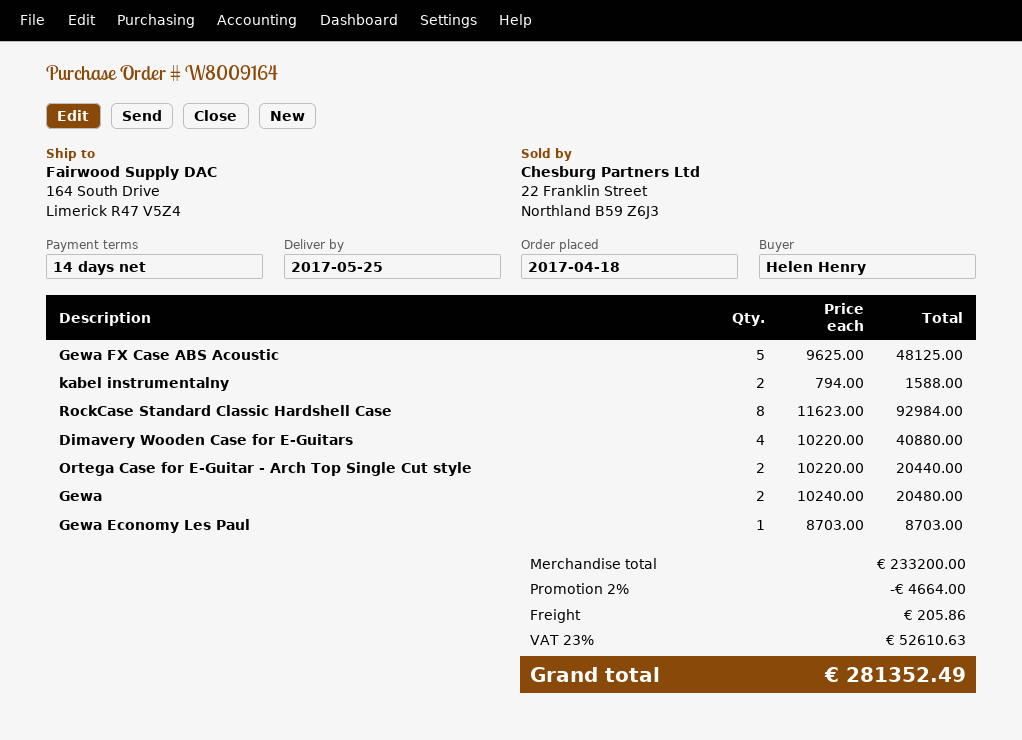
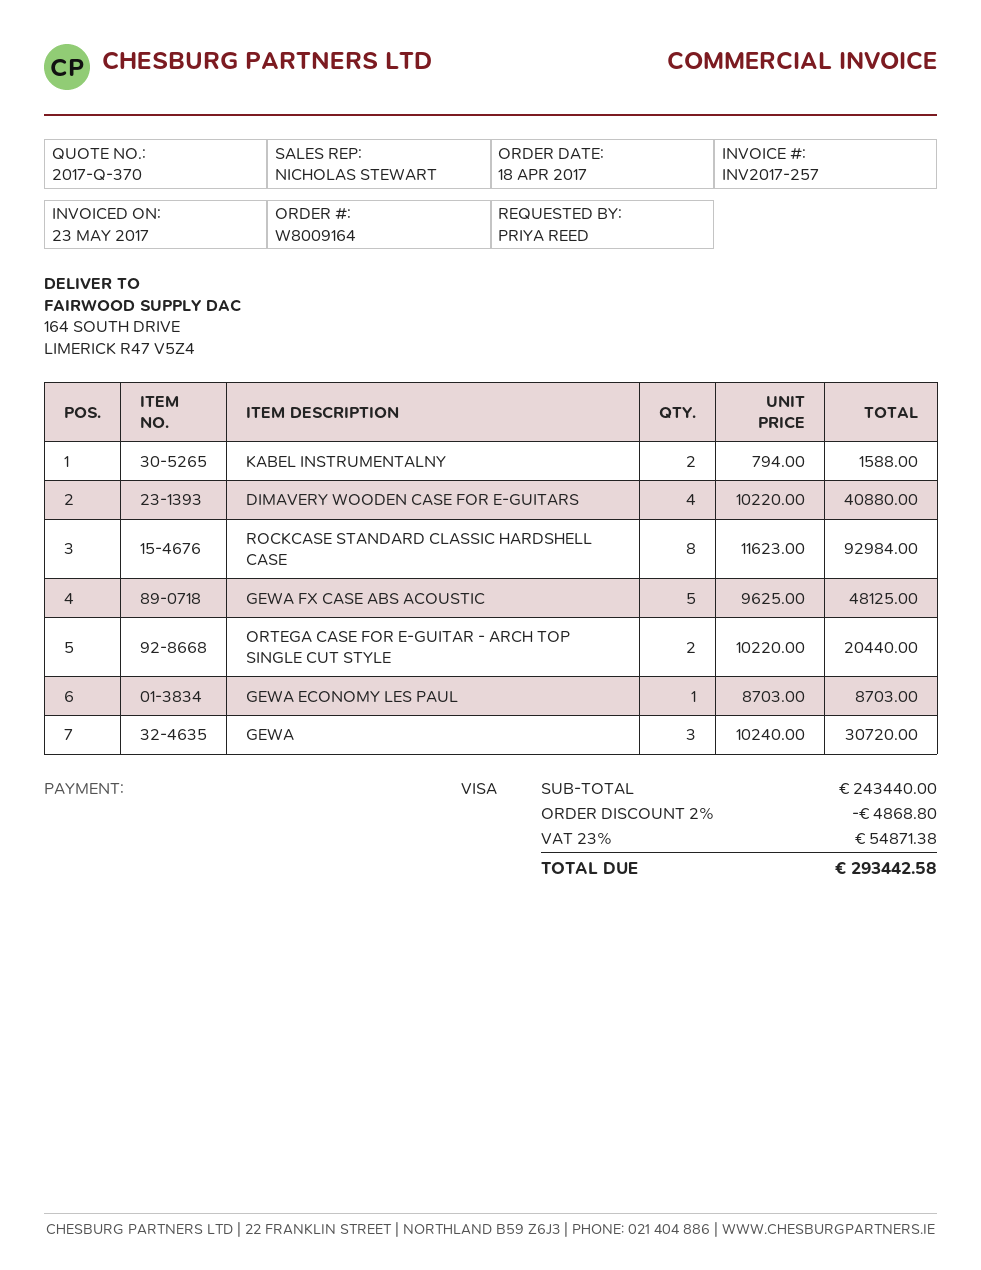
ordered by: Helen Henry -> PRIYA REED
Gewa: 2 x 10240.00 = 20480.00 -> 3 x 10240.00 = 30720.00
subtotal: 233200.00 -> 243440.00
discount: 2% = 4664.00 -> 2% = 4868.80
shipping: 205.86 -> none
tax: 23% = 52610.63 -> 23% = 54871.38
total: 281352.49 -> 293442.58

